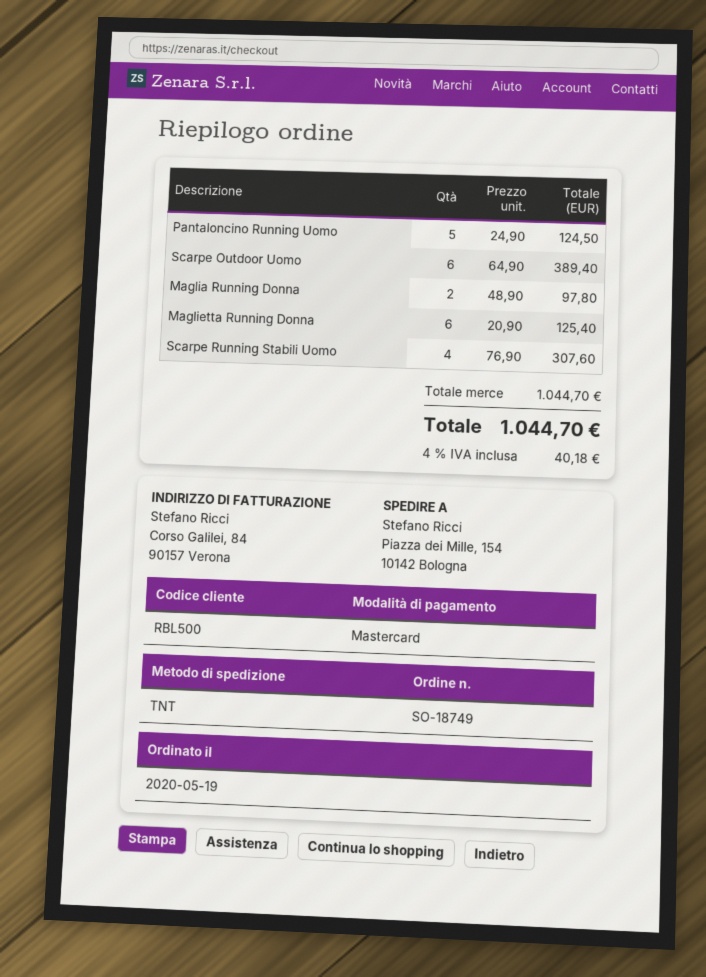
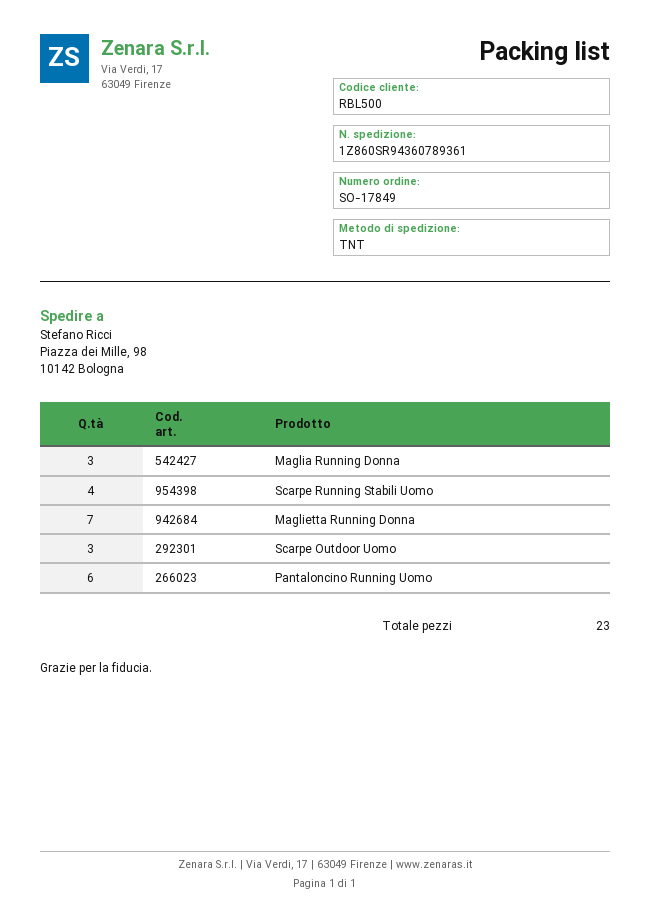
order number: SO-18749 -> SO-17849
ship to: Piazza dei Mille, 154, 10142 Bologna -> Piazza dei Mille, 98, 10142 Bologna
Pantaloncino Running Uomo: 5 -> 6
Scarpe Outdoor Uomo: 6 -> 3
Maglia Running Donna: 2 -> 3
Maglietta Running Donna: 6 -> 7

